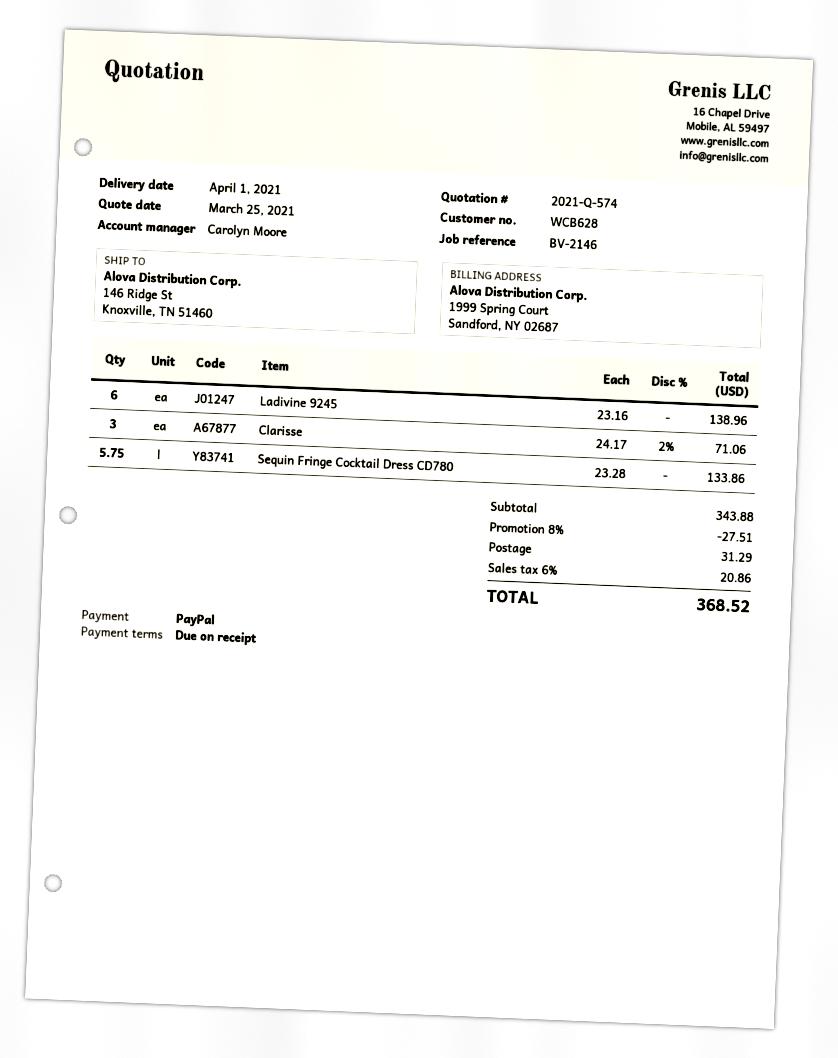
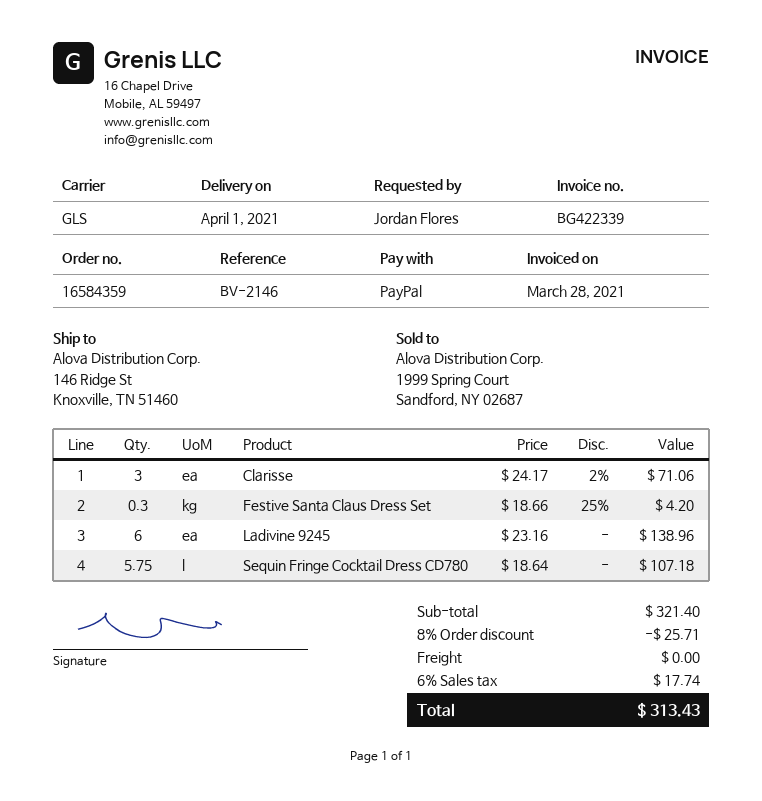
Sequin Fringe Cocktail Dress CD780: 5.75 x 23.28 = 133.86 -> 5.75 x 18.64 = 107.18
Festive Santa Claus Dress Set: none -> 0.3 x 18.66 - 25% = 4.20
subtotal: 343.88 -> 321.40
discount: 8% = 27.51 -> 8% = 25.71
shipping: 31.29 -> 0.00
tax: 6% = 20.86 -> 6% = 17.74
total: 368.52 -> 313.43

